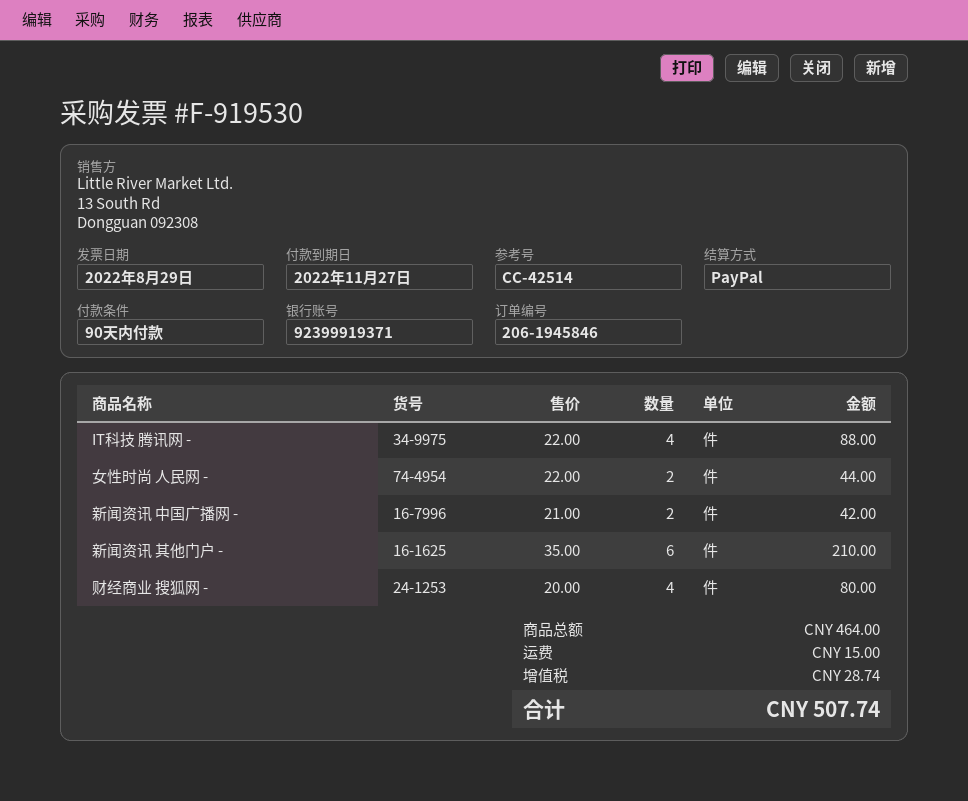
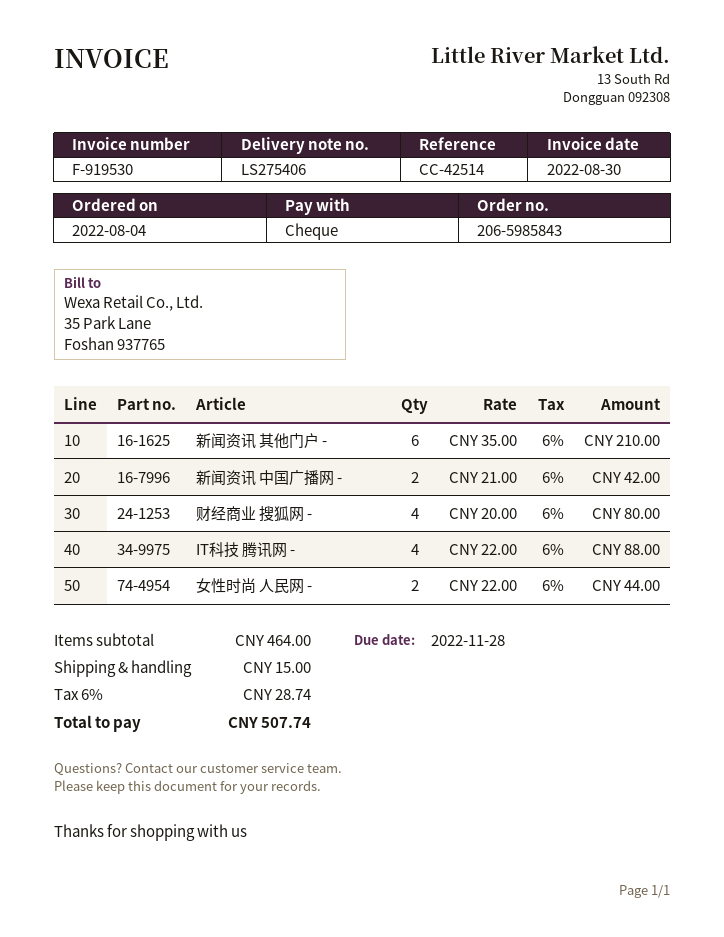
order number: 206-1945846 -> 206-5985843
invoice date: 2022-08-29 -> 2022-08-30
due date: 2022-11-27 -> 2022-11-28
payment method: PayPal -> cheque

